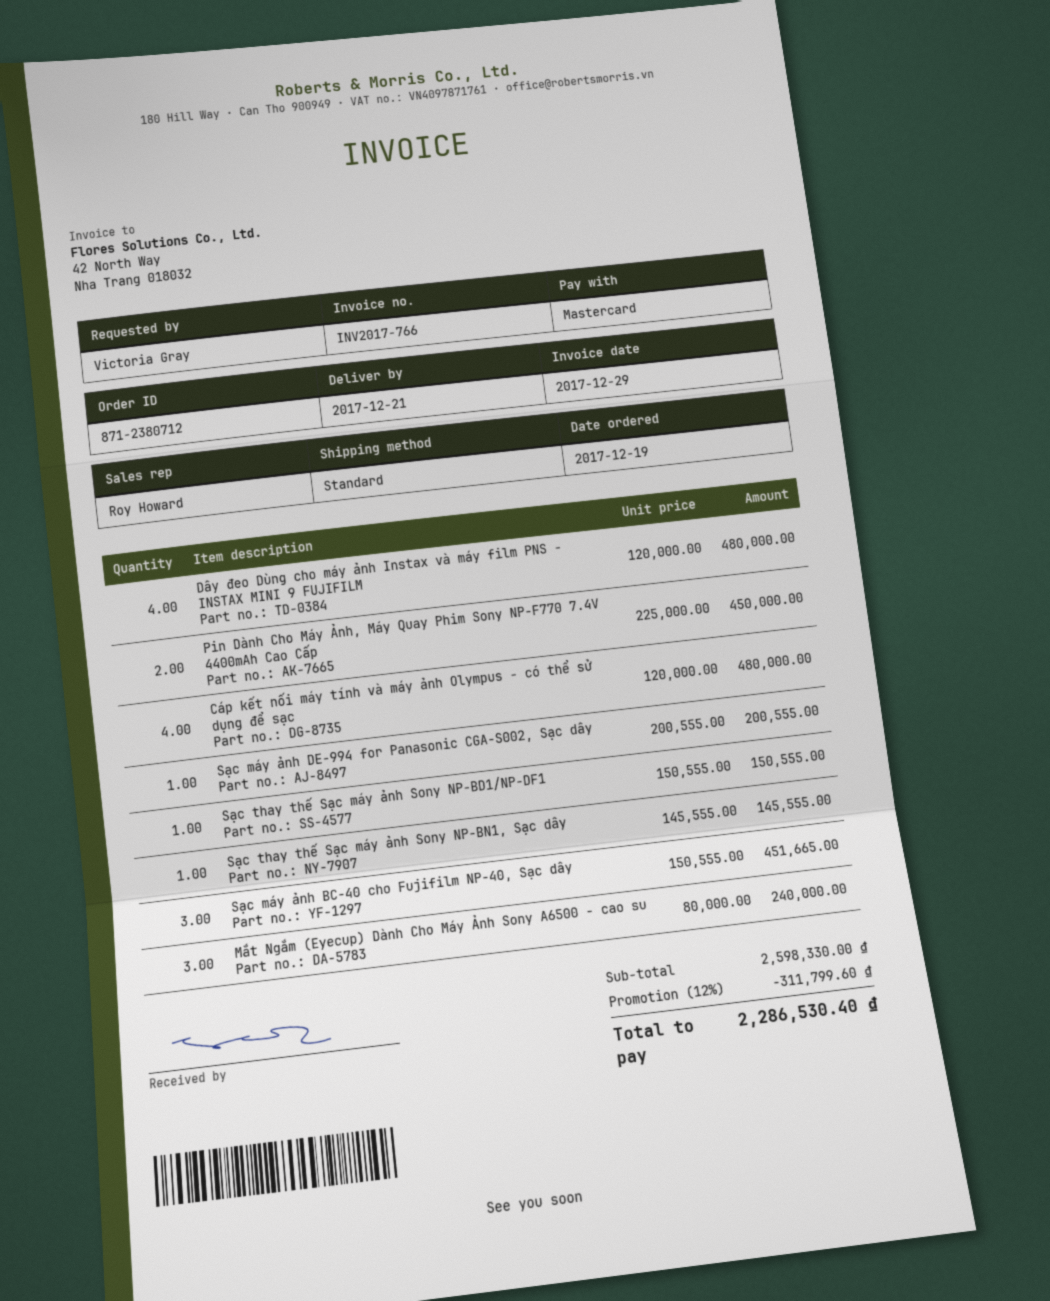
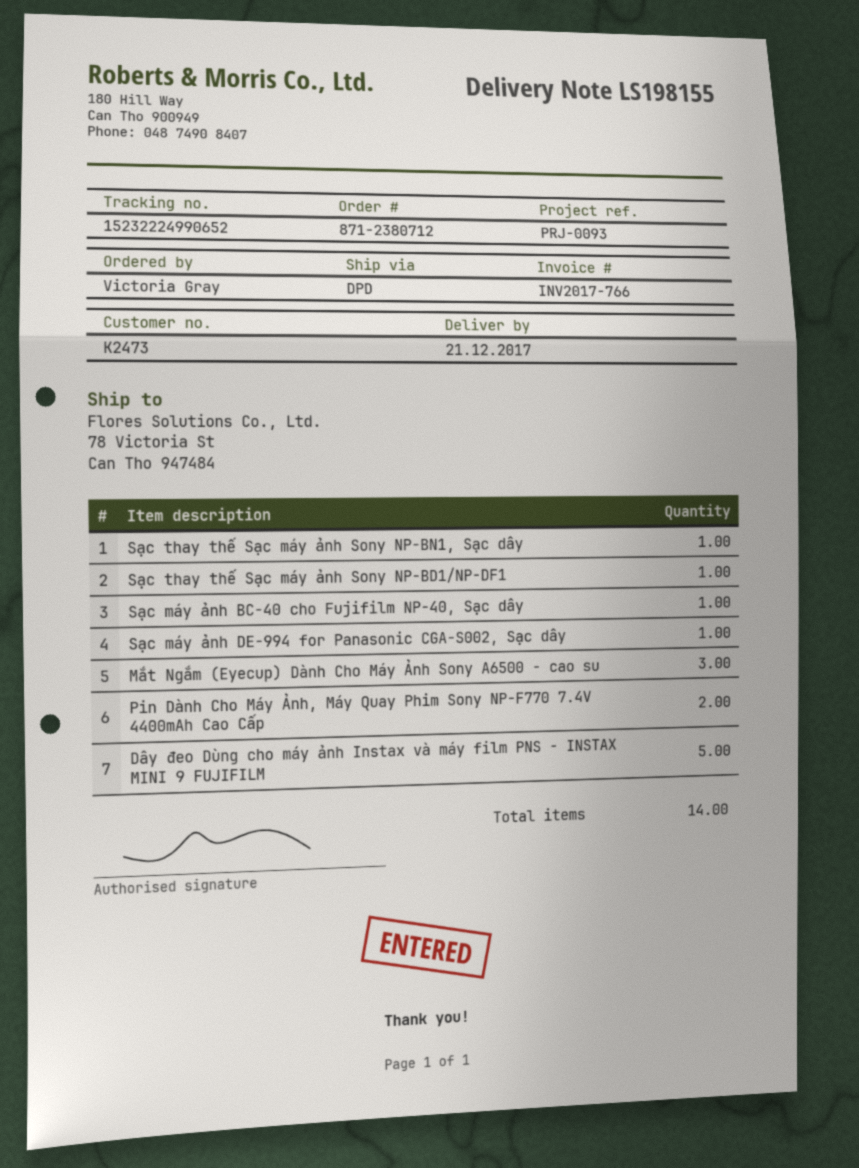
shipping method: standard -> DPD
Dây đeo Dùng cho máy ảnh Instax và máy film PNS - INSTAX MINI 9 FUJIFILM: 4 -> 5
Cáp kết nối máy tính và máy ảnh Olympus - có thể sử dụng để sạc: 4 -> none
Sạc máy ảnh BC-40 cho Fujifilm NP-40, Sạc dây: 3 -> 1

